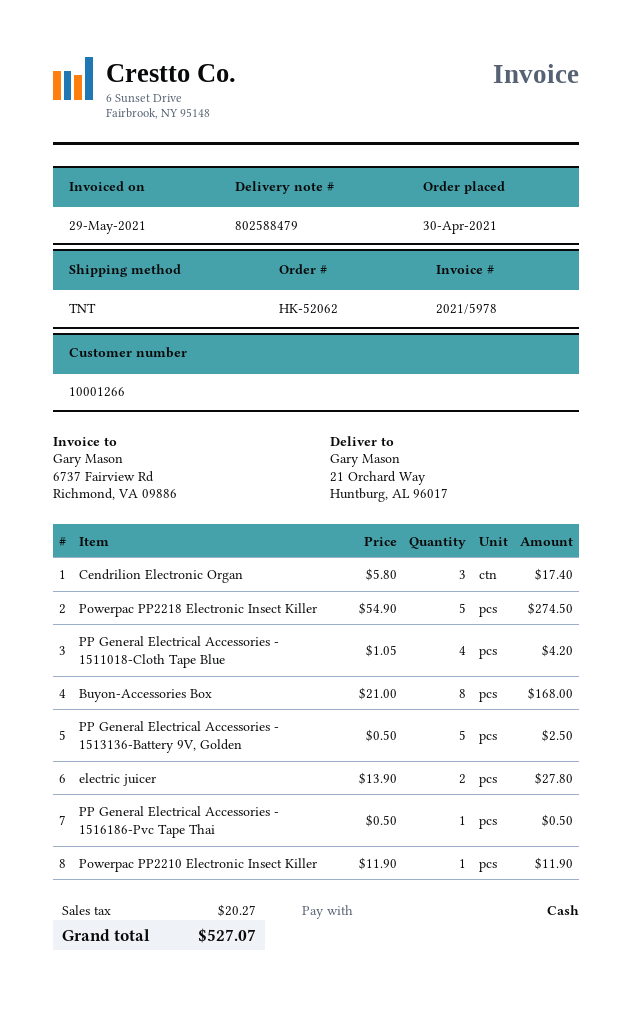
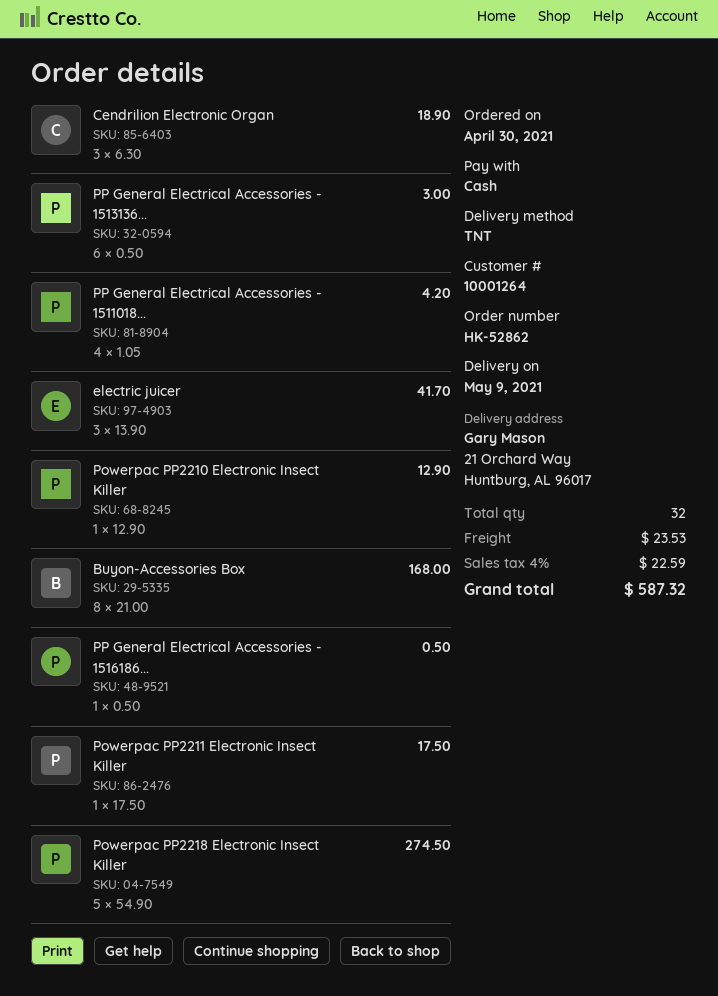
order number: HK-52062 -> HK-52862
customer number: 10001266 -> 10001264
Cendrilion Electronic Organ: 3 x 5.80 = 17.40 -> 3 x 6.30 = 18.90
PP General Electrical Accessories - 1513136-Battery 9V, Golden: 5 x 0.50 = 2.50 -> 6 x 0.50 = 3.00
electric juicer: 2 x 13.90 = 27.80 -> 3 x 13.90 = 41.70
Powerpac PP2210 Electronic Insect Killer: 1 x 11.90 = 11.90 -> 1 x 12.90 = 12.90
Powerpac PP2211 Electronic Insect Killer: none -> 1 x 17.50 = 17.50
shipping: none -> 23.53
tax: 20.27 -> 22.59
total: 527.07 -> 587.32

